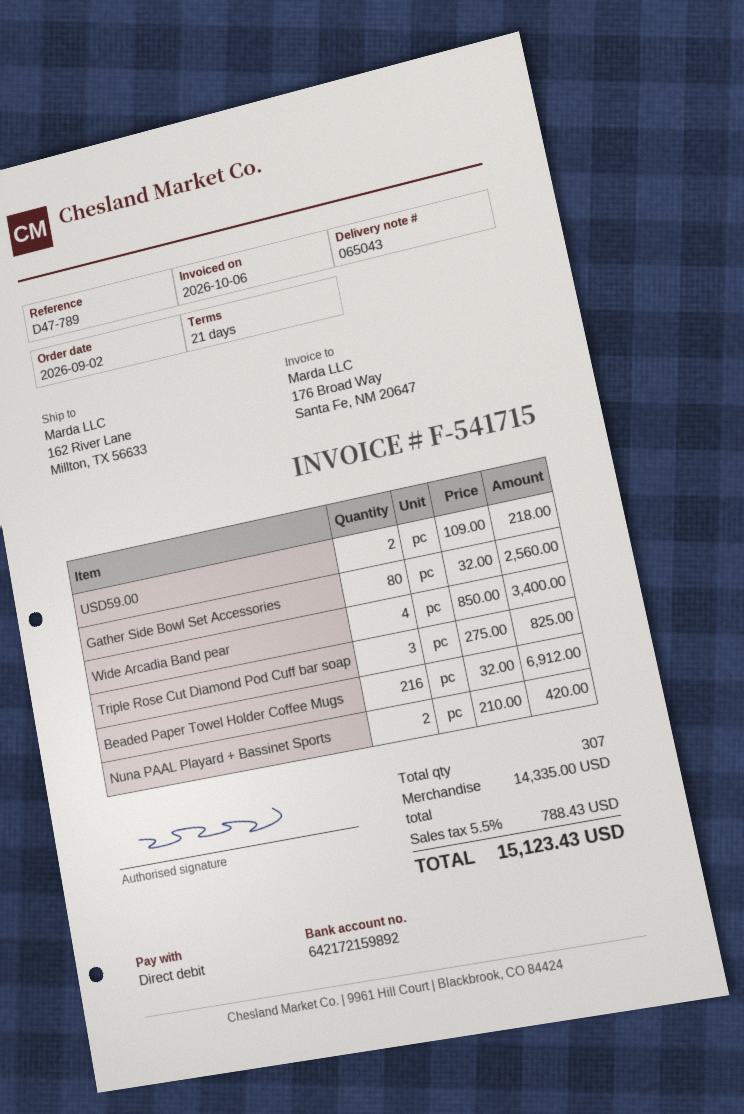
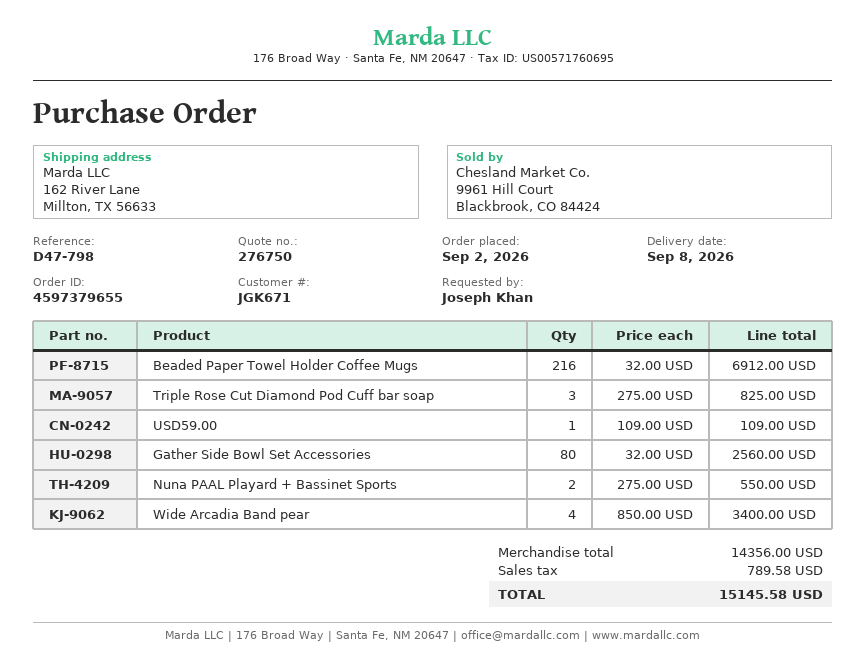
reference: D47-789 -> D47-798
USD59.00: 2 x 109.00 = 218.00 -> 1 x 109.00 = 109.00
Nuna PAAL Playard + Bassinet Sports: 2 x 210.00 = 420.00 -> 2 x 275.00 = 550.00
subtotal: 14335.00 -> 14356.00
tax: 788.43 -> 789.58
total: 15123.43 -> 15145.58

